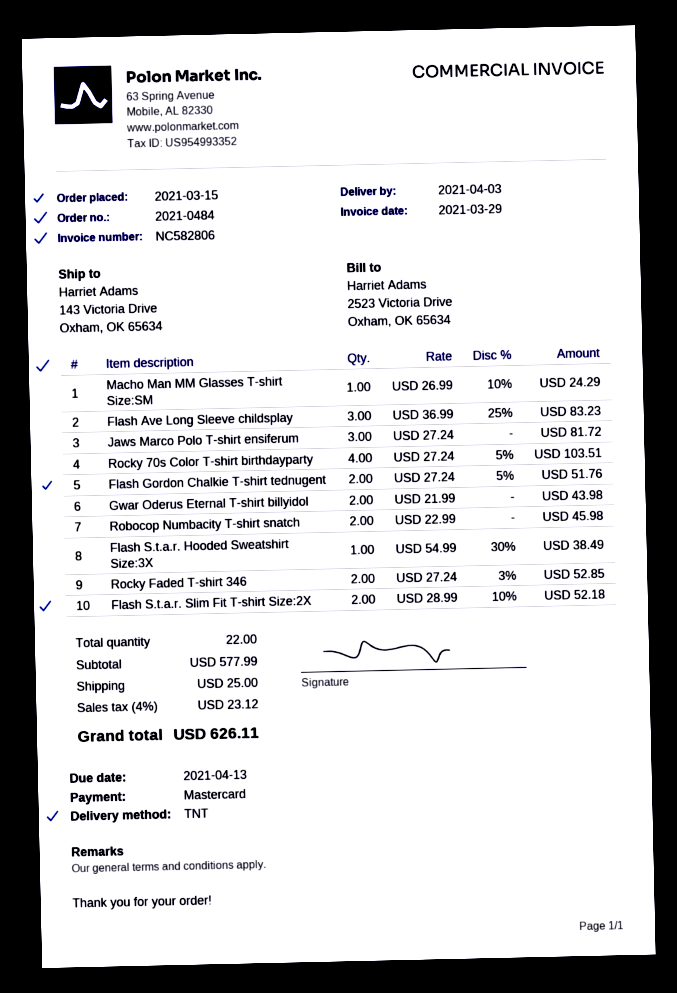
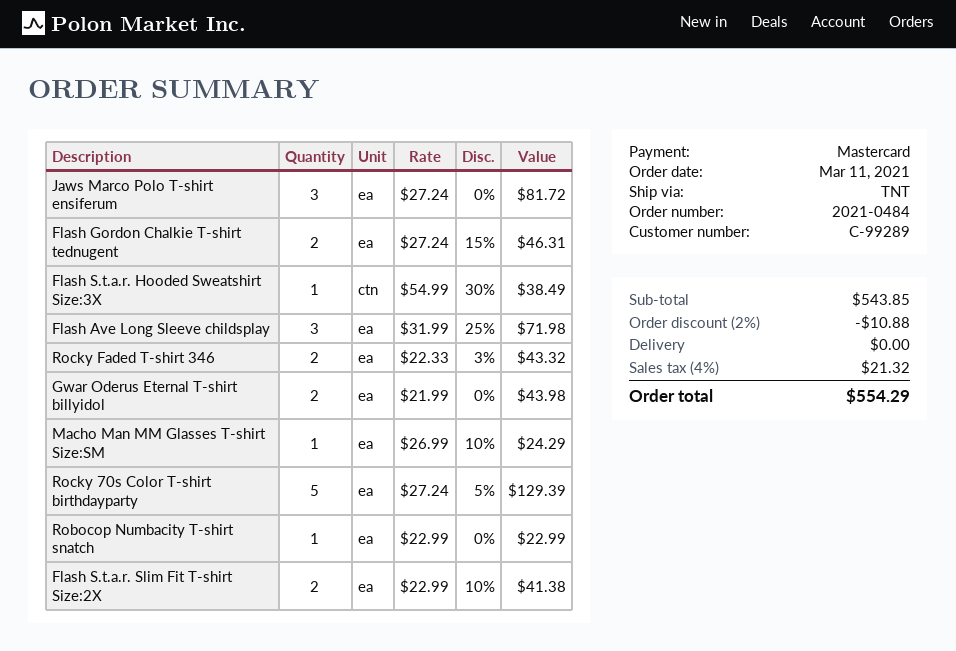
order date: 2021-03-15 -> 2021-03-11
Flash Ave Long Sleeve childsplay: 3 x 36.99 - 25% = 83.23 -> 3 x 31.99 - 25% = 71.98
Rocky 70s Color T-shirt birthdayparty: 4 x 27.24 - 5% = 103.51 -> 5 x 27.24 - 5% = 129.39
Flash Gordon Chalkie T-shirt tednugent: 2 x 27.24 - 5% = 51.76 -> 2 x 27.24 - 15% = 46.31
Robocop Numbacity T-shirt snatch: 2 x 22.99 = 45.98 -> 1 x 22.99 = 22.99
Rocky Faded T-shirt 346: 2 x 27.24 - 3% = 52.85 -> 2 x 22.33 - 3% = 43.32
Flash S.t.a.r. Slim Fit T-shirt Size:2X: 2 x 28.99 - 10% = 52.18 -> 2 x 22.99 - 10% = 41.38
subtotal: 577.99 -> 543.85
discount: none -> 2% = 10.88
shipping: 25.00 -> 0.00
tax: 4% = 23.12 -> 4% = 21.32
total: 626.11 -> 554.29

